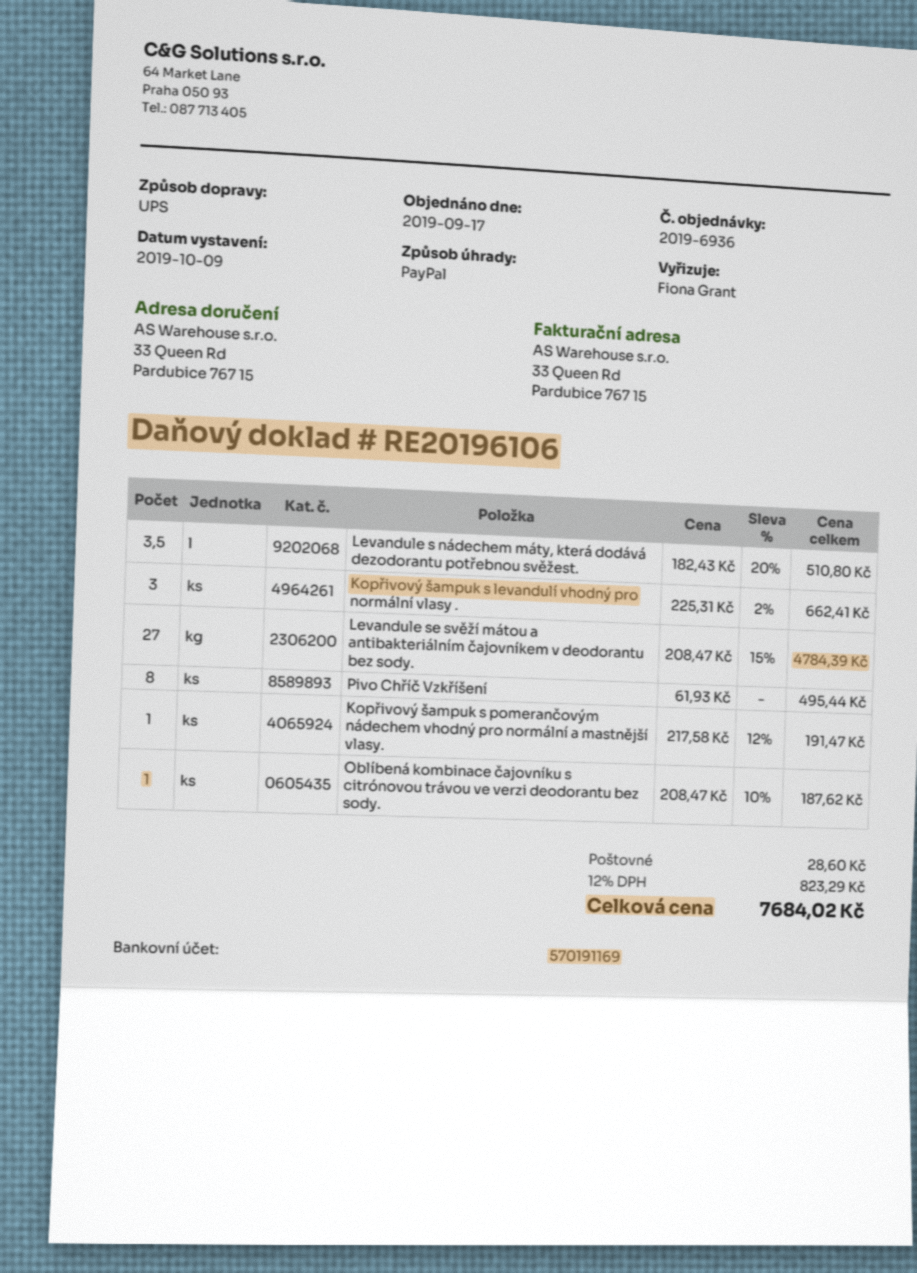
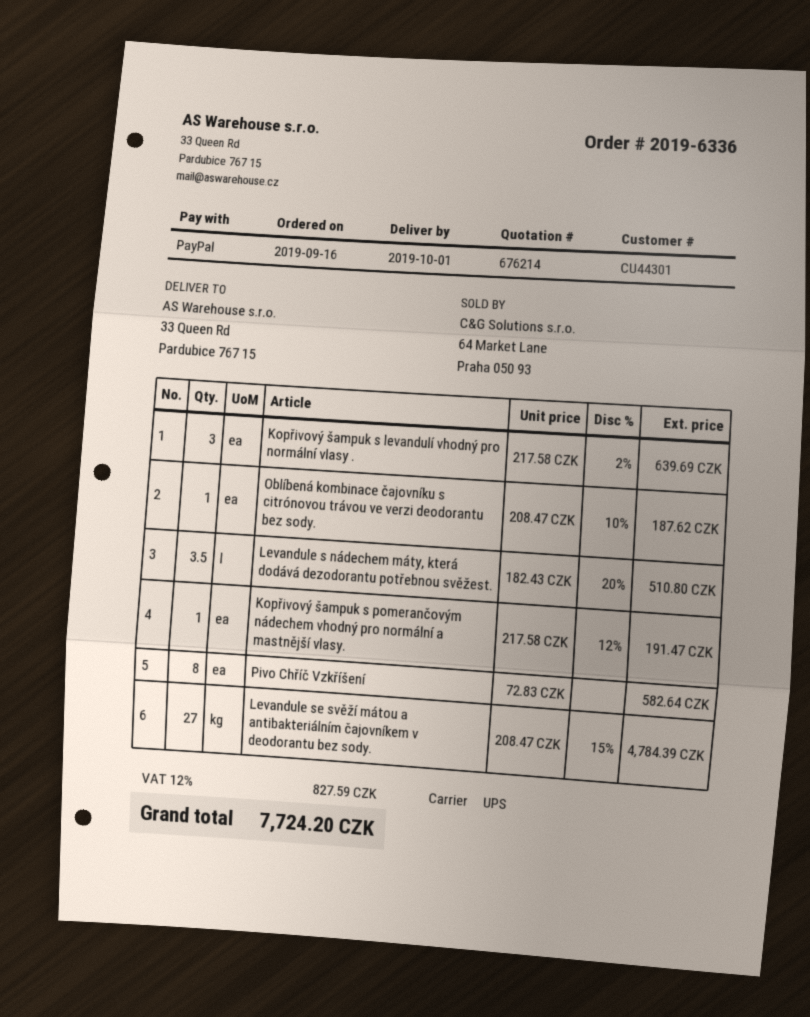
order number: 2019-6936 -> 2019-6336
order date: 2019-09-17 -> 2019-09-16
Kopřivový šampuk s levandulí vhodný pro normální vlasy .: 3 x 225.31 - 2% = 662.41 -> 3 x 217.58 - 2% = 639.69
Pivo Chříč Vzkříšení: 8 x 61.93 = 495.44 -> 8 x 72.83 = 582.64
shipping: 28.60 -> none
tax: 12% = 823.29 -> 12% = 827.59
total: 7684.02 -> 7724.20

